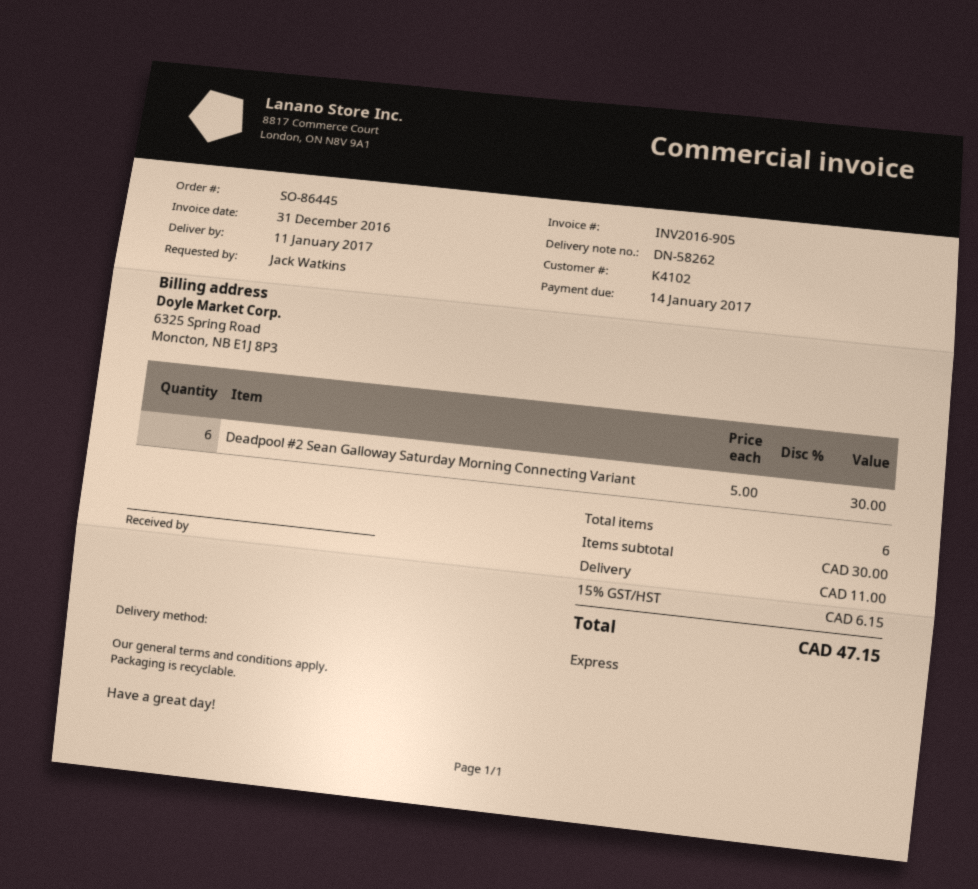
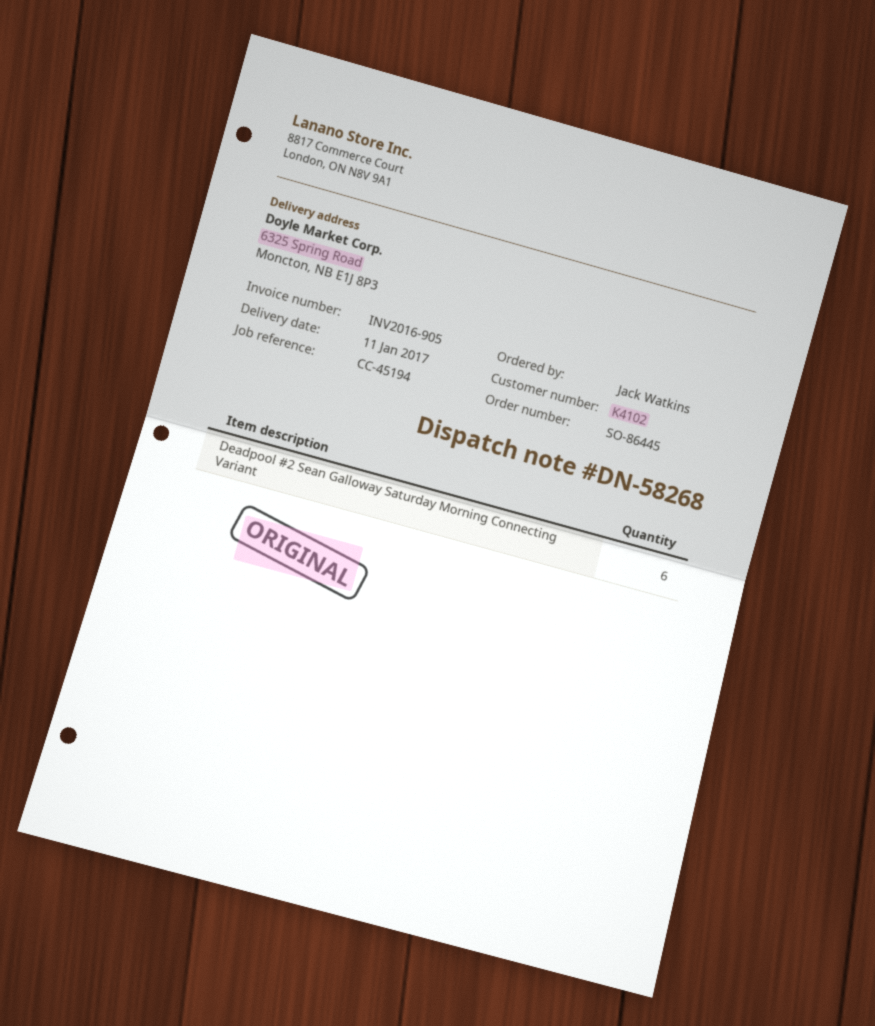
delivery note number: DN-58262 -> DN-58268

